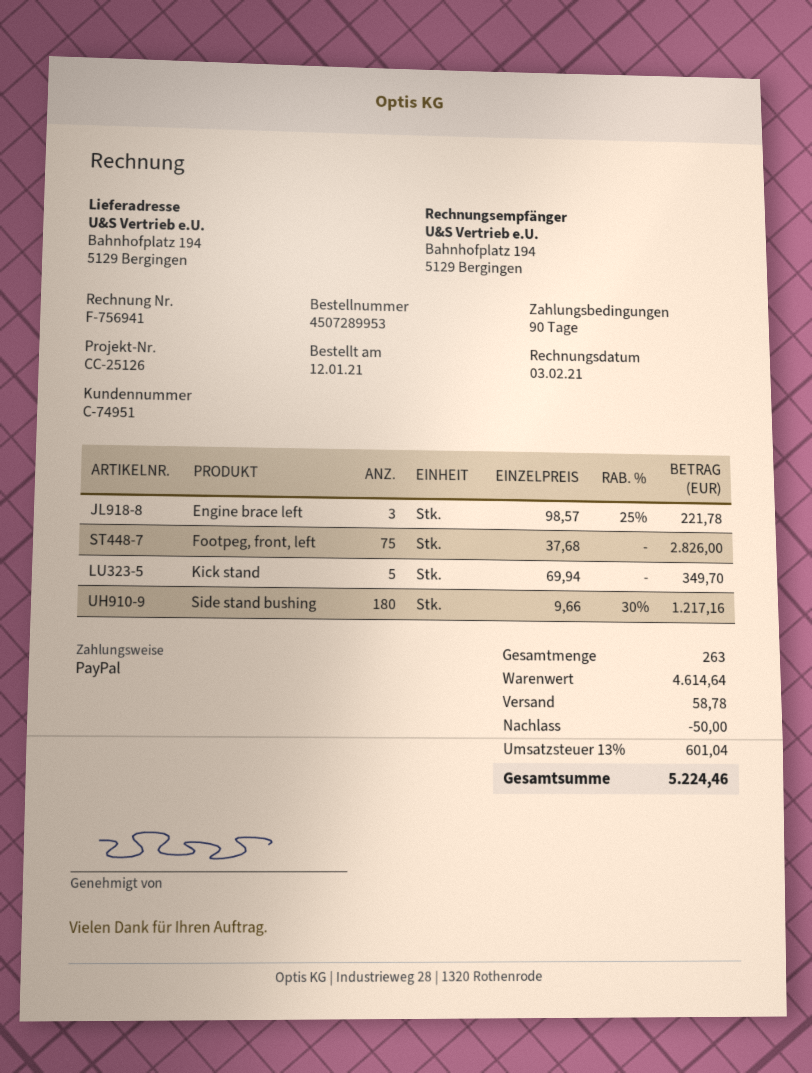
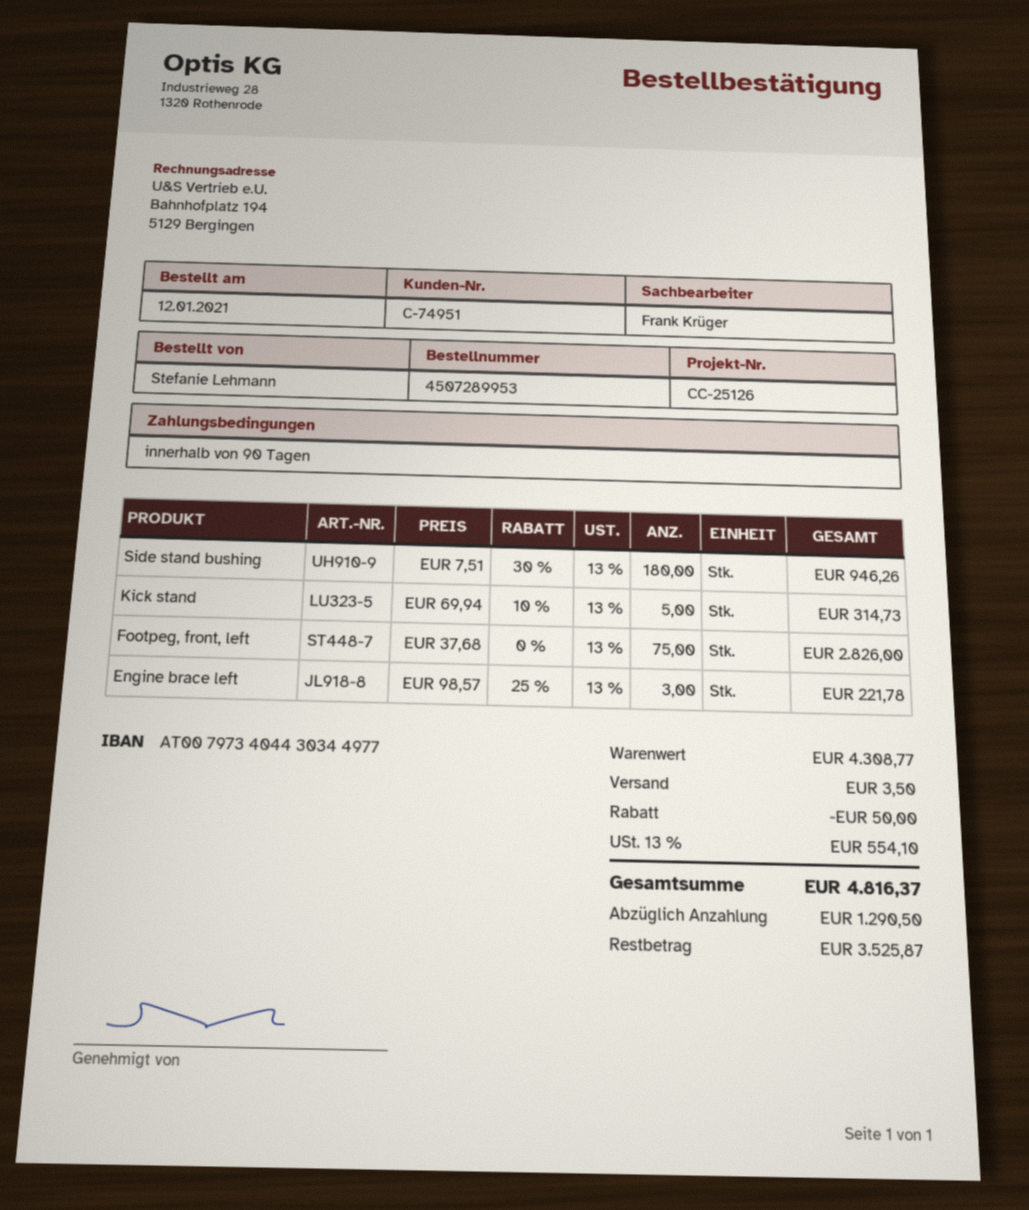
Kick stand: 5 x 69.94 = 349.70 -> 5 x 69.94 - 10% = 314.73
Side stand bushing: 180 x 9.66 - 30% = 1217.16 -> 180 x 7.51 - 30% = 946.26
subtotal: 4614.64 -> 4308.77
shipping: 58.78 -> 3.50
tax: 13% = 601.04 -> 13% = 554.10
total: 5224.46 -> 4816.37

